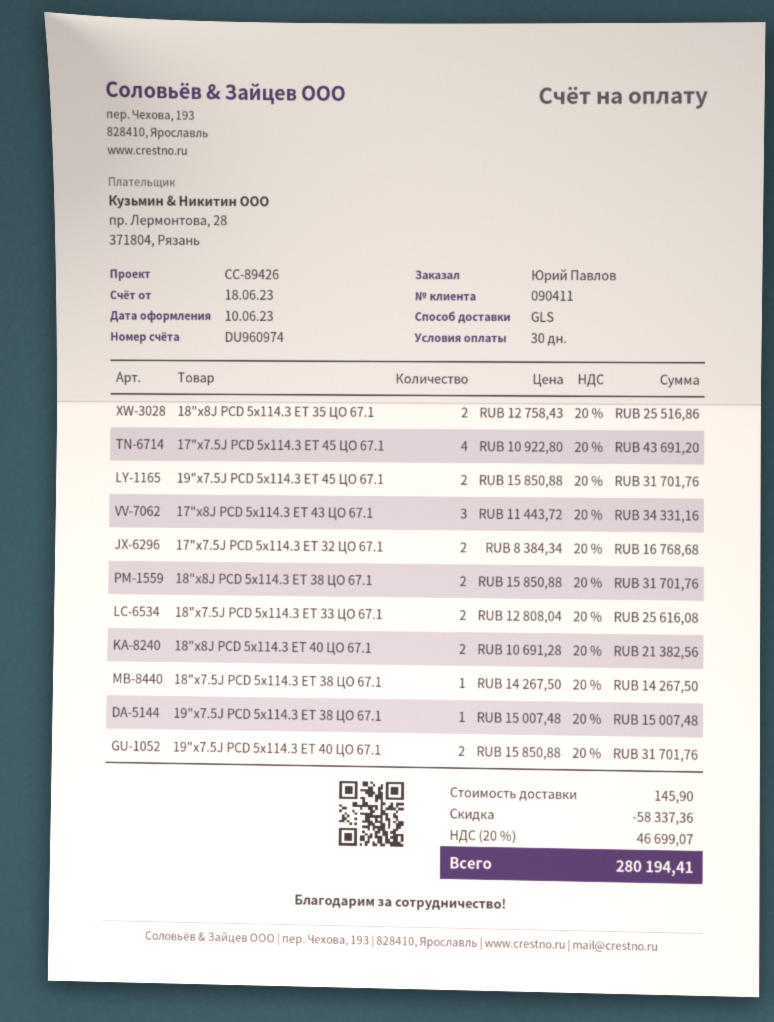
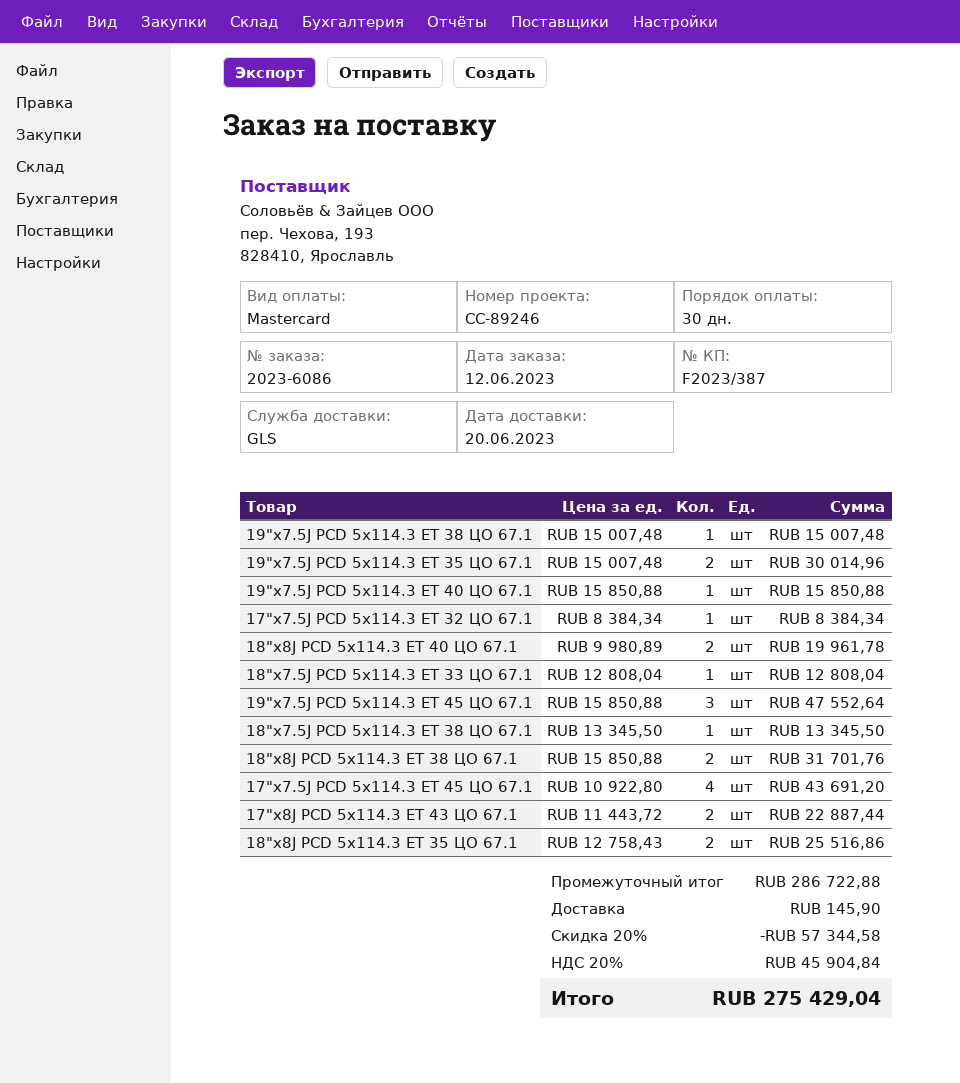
order date: 2023-06-10 -> 2023-06-12
reference: CC-89426 -> CC-89246
19"x7.5J PCD 5x114.3 ЕТ 45 ЦО 67.1: 2 x 15850.88 = 31701.76 -> 3 x 15850.88 = 47552.64
17"x8J PCD 5x114.3 ЕТ 43 ЦО 67.1: 3 x 11443.72 = 34331.16 -> 2 x 11443.72 = 22887.44
17"x7.5J PCD 5x114.3 ЕТ 32 ЦО 67.1: 2 x 8384.34 = 16768.68 -> 1 x 8384.34 = 8384.34
18"x7.5J PCD 5x114.3 ЕТ 33 ЦО 67.1: 2 x 12808.04 = 25616.08 -> 1 x 12808.04 = 12808.04
18"x8J PCD 5x114.3 ЕТ 40 ЦО 67.1: 2 x 10691.28 = 21382.56 -> 2 x 9980.89 = 19961.78
18"x7.5J PCD 5x114.3 ЕТ 38 ЦО 67.1: 1 x 14267.50 = 14267.50 -> 1 x 13345.50 = 13345.50
19"x7.5J PCD 5x114.3 ЕТ 40 ЦО 67.1: 2 x 15850.88 = 31701.76 -> 1 x 15850.88 = 15850.88
19"x7.5J PCD 5x114.3 ЕТ 35 ЦО 67.1: none -> 2 x 15007.48 = 30014.96
discount: 58337.36 -> 57344.58
tax: 20% = 46699.07 -> 20% = 45904.84
total: 280194.41 -> 275429.04

